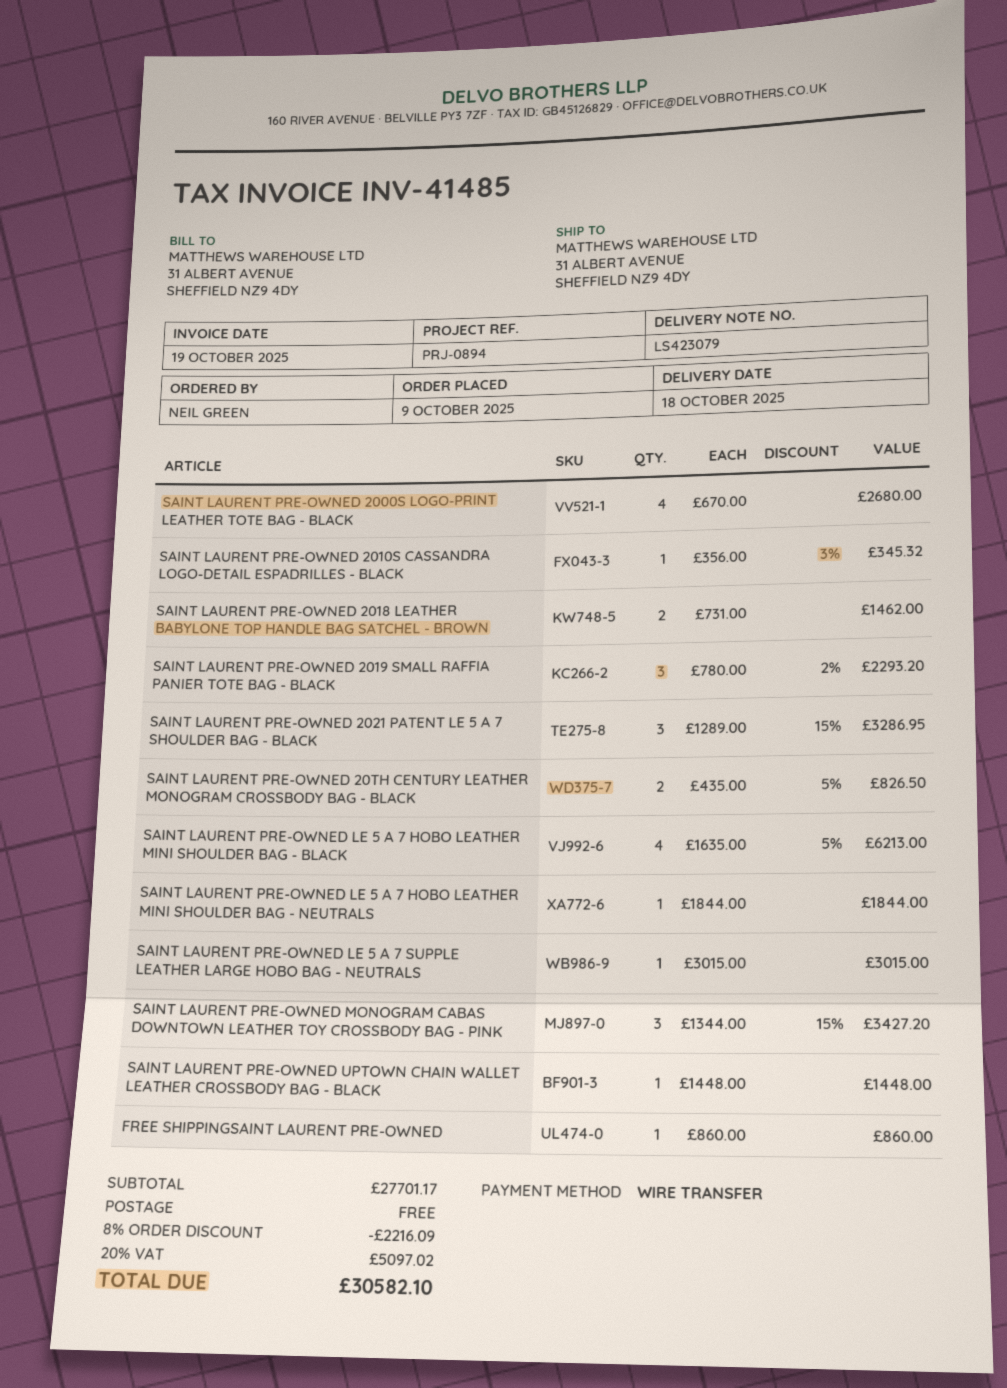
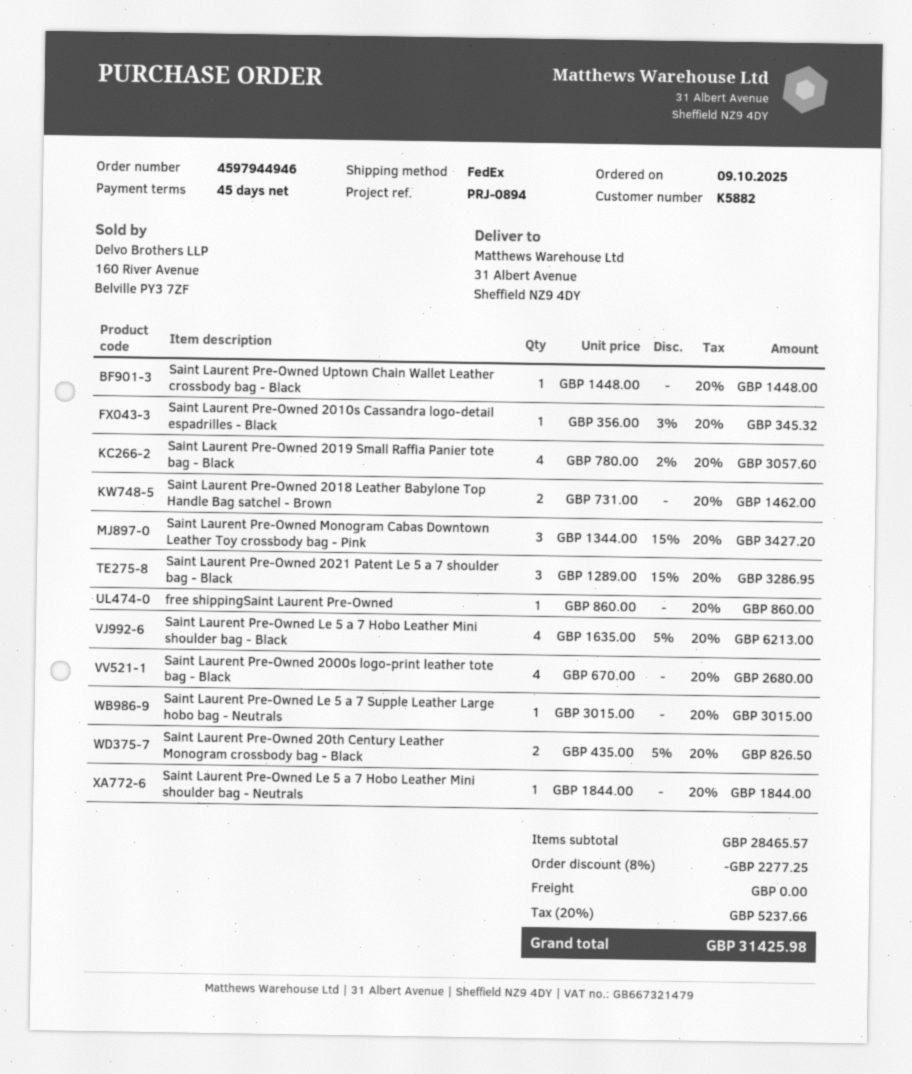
SAINT LAURENT PRE-OWNED 2019 SMALL RAFFIA PANIER TOTE BAG - BLACK: 3 x 780.00 - 2% = 2293.20 -> 4 x 780.00 - 2% = 3057.60
subtotal: 27701.17 -> 28465.57
discount: 8% = 2216.09 -> 8% = 2277.25
tax: 20% = 5097.02 -> 20% = 5237.66
total: 30582.10 -> 31425.98

